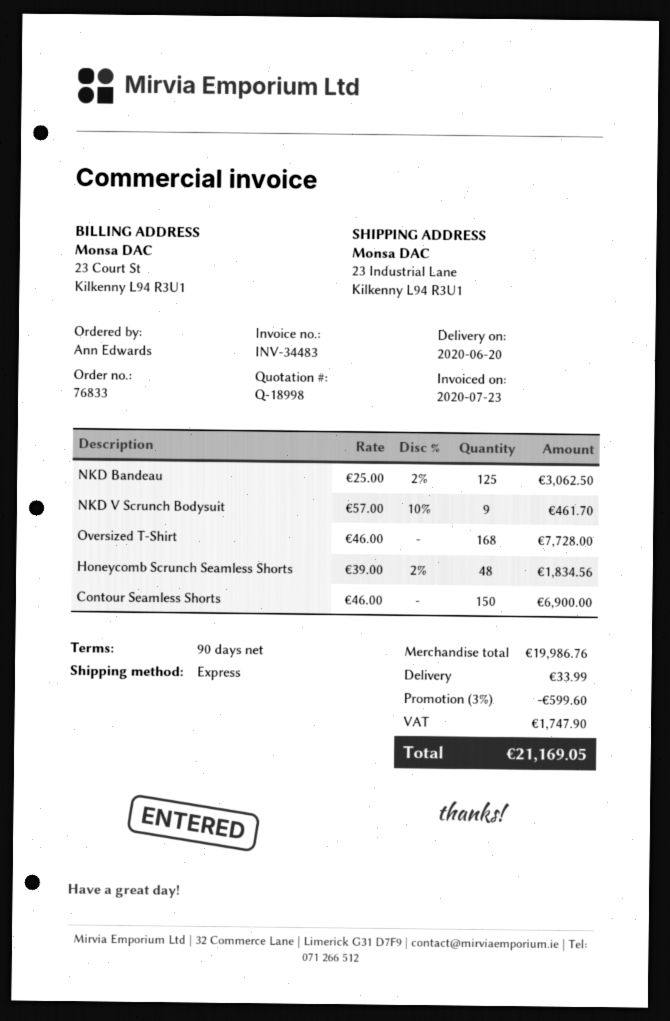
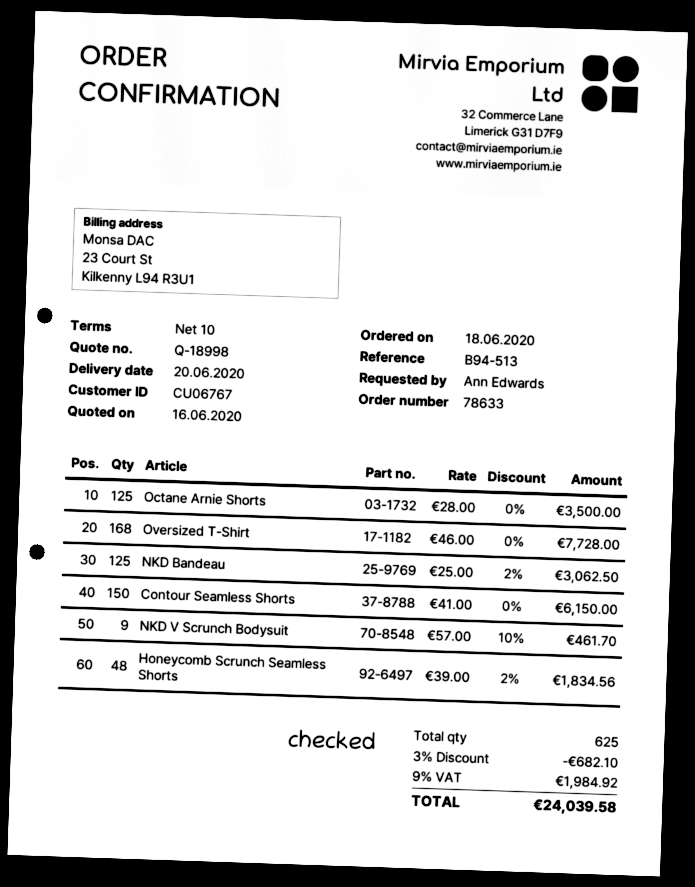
order number: 76833 -> 78633
payment terms: 90 days -> 10 days
Contour Seamless Shorts: 150 x 46.00 = 6900.00 -> 150 x 41.00 = 6150.00
Octane Arnie Shorts: none -> 125 x 28.00 = 3500.00
discount: 3% = 599.60 -> 3% = 682.10
shipping: 33.99 -> none
tax: 1747.90 -> 1984.92
total: 21169.05 -> 24039.58

